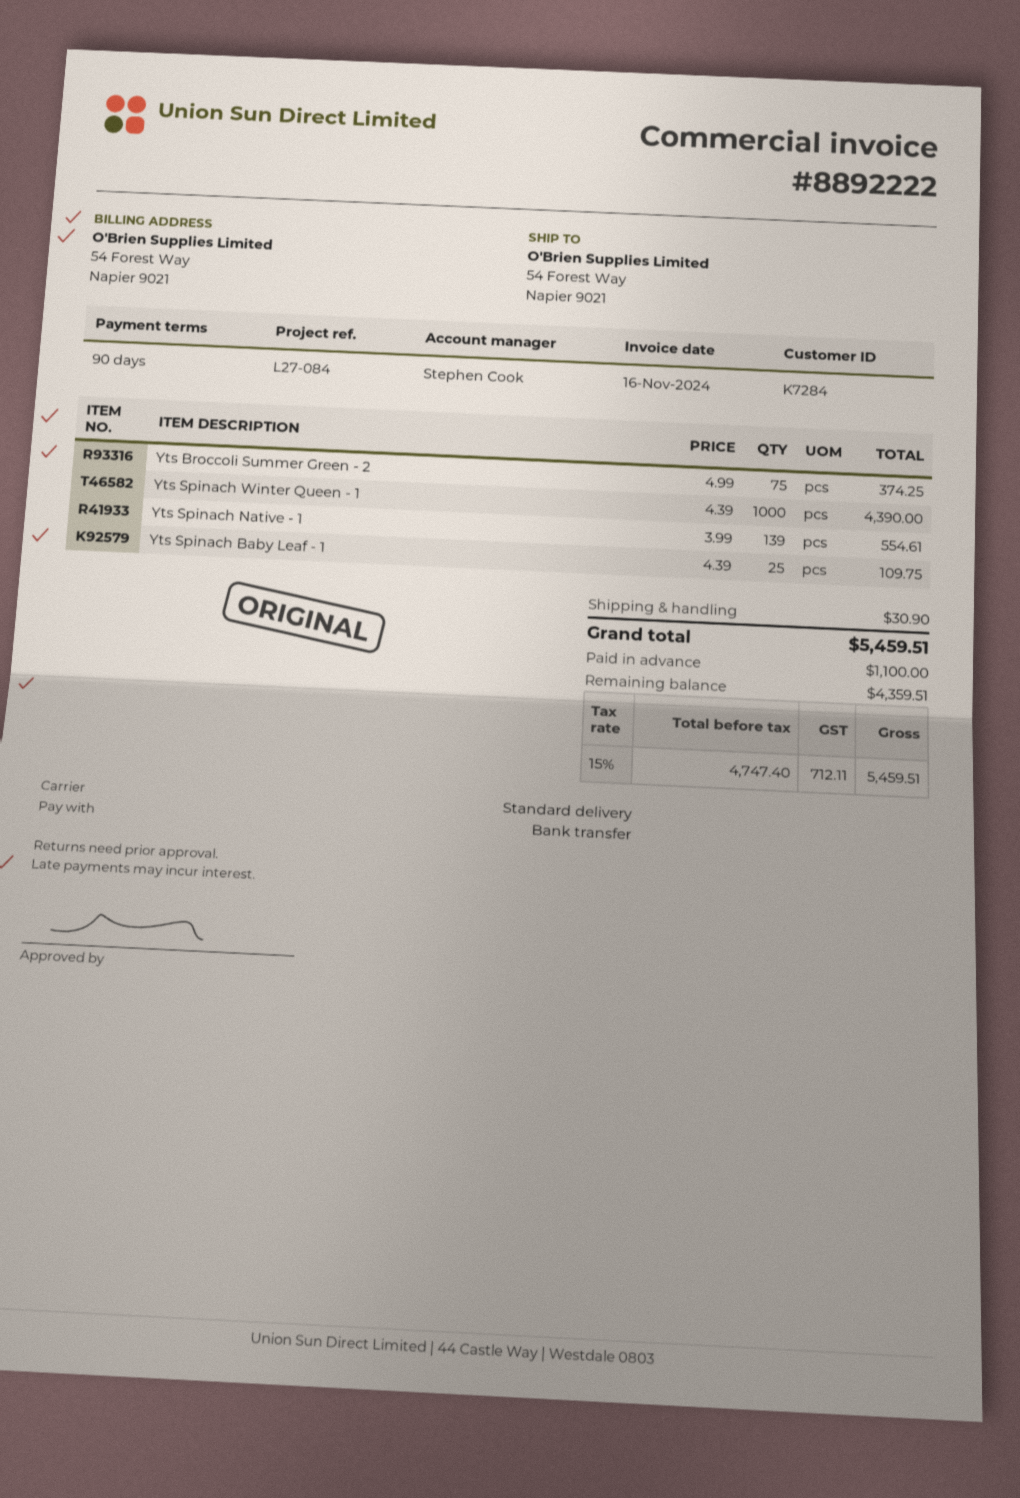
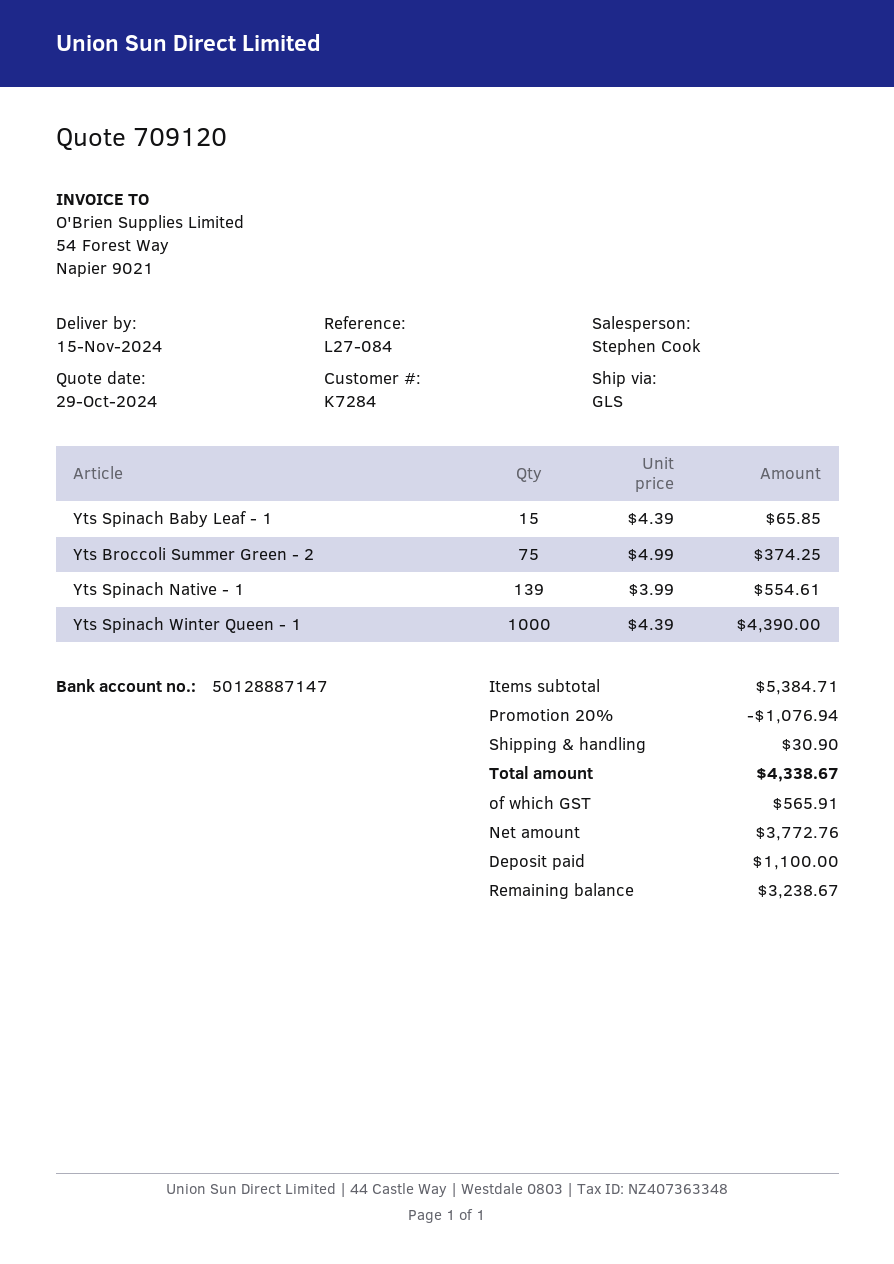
shipping method: standard -> GLS
Yts Spinach Baby Leaf - 1: 25 x 4.39 = 109.75 -> 15 x 4.39 = 65.85
discount: none -> 20% = 1076.94
net: 4747.40 -> 3772.76
tax: 712.11 -> 565.91
total: 5459.51 -> 4338.67
balance: 4359.51 -> 3238.67

